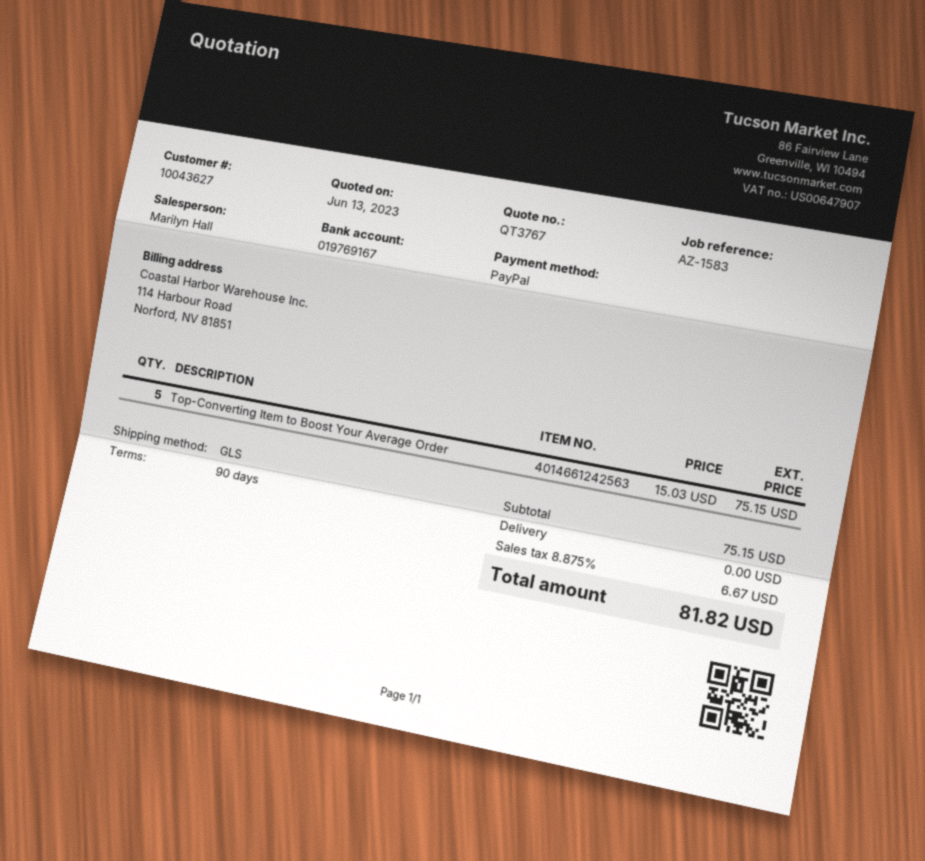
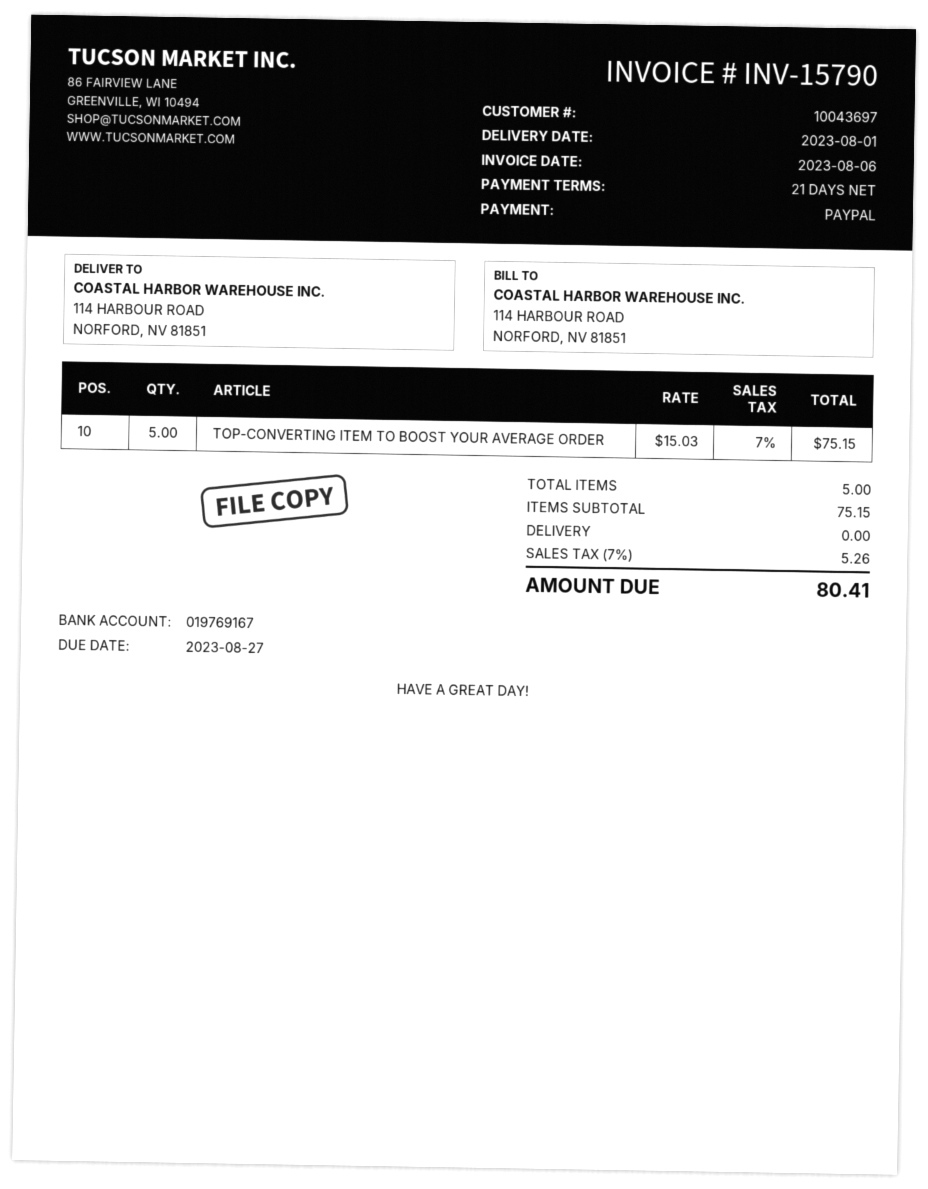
payment terms: 90 days -> 21 days
customer number: 10043627 -> 10043697
tax: 8.875% = 6.67 -> 7% = 5.26
total: 81.82 -> 80.41

